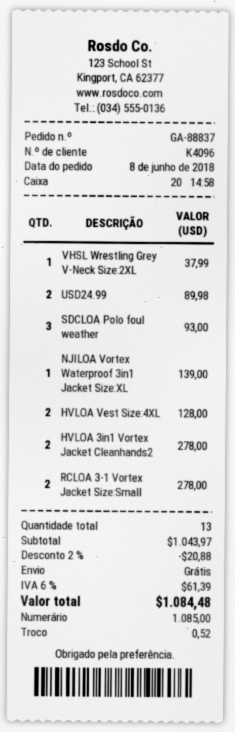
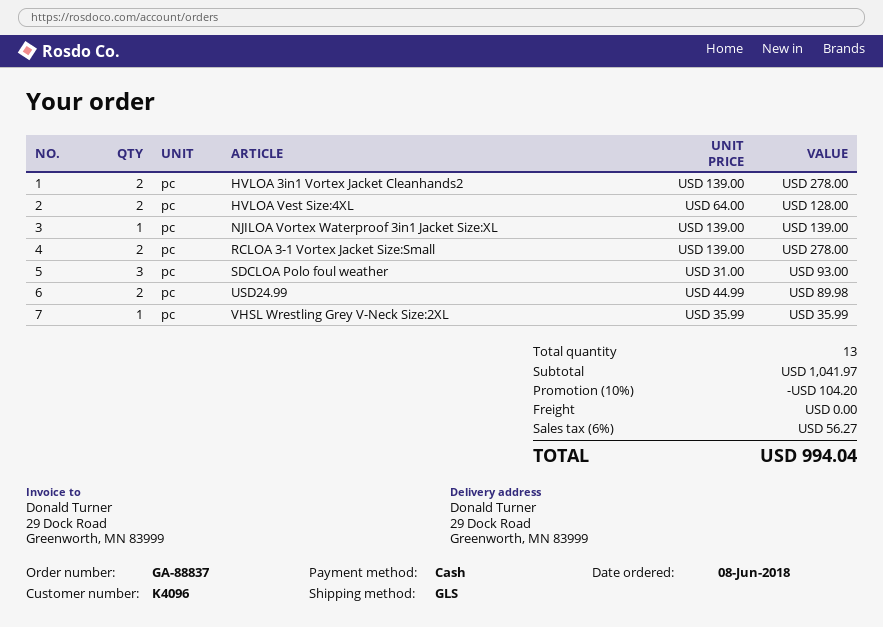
VHSL Wrestling Grey V-Neck Size:2XL: 1 for 37.99 -> 1 for 35.99
subtotal: 1043.97 -> 1041.97
discount: 2% = 20.88 -> 10% = 104.20
tax: 6% = 61.39 -> 6% = 56.27
total: 1084.48 -> 994.04

